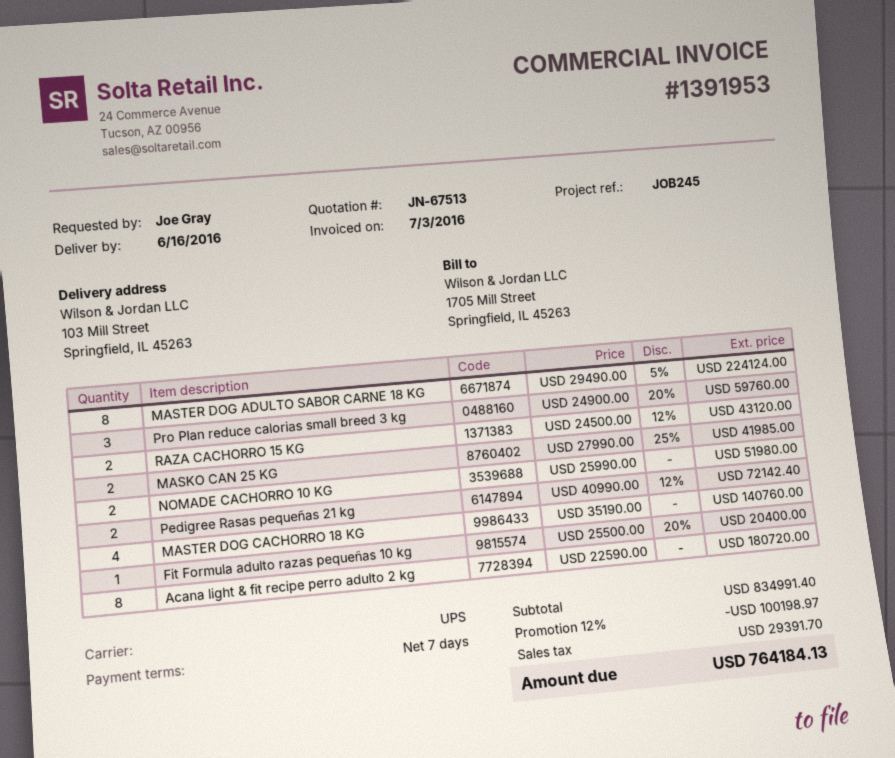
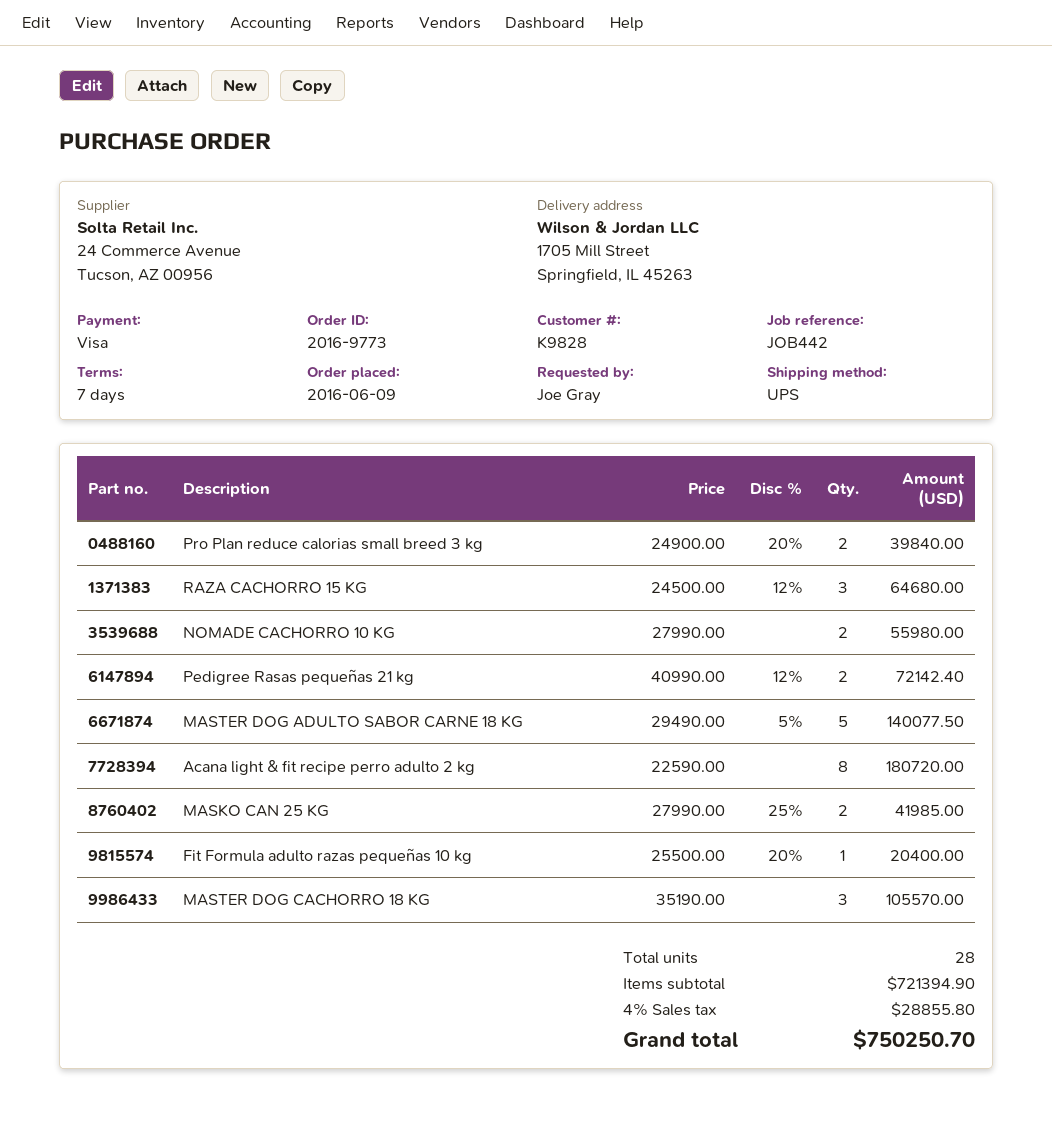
reference: JOB245 -> JOB442
ship to: 103 Mill Street, Springfield, IL 45263 -> 1705 Mill Street, Springfield, IL 45263
MASTER DOG ADULTO SABOR CARNE 18 KG: 8 x 29490.00 - 5% = 224124.00 -> 5 x 29490.00 - 5% = 140077.50
Pro Plan reduce calorias small breed 3 kg: 3 x 24900.00 - 20% = 59760.00 -> 2 x 24900.00 - 20% = 39840.00
RAZA CACHORRO 15 KG: 2 x 24500.00 - 12% = 43120.00 -> 3 x 24500.00 - 12% = 64680.00
NOMADE CACHORRO 10 KG: 2 x 25990.00 = 51980.00 -> 2 x 27990.00 = 55980.00
MASTER DOG CACHORRO 18 KG: 4 x 35190.00 = 140760.00 -> 3 x 35190.00 = 105570.00
subtotal: 834991.40 -> 721394.90
discount: 12% = 100198.97 -> none
tax: 29391.70 -> 28855.80
total: 764184.13 -> 750250.70

